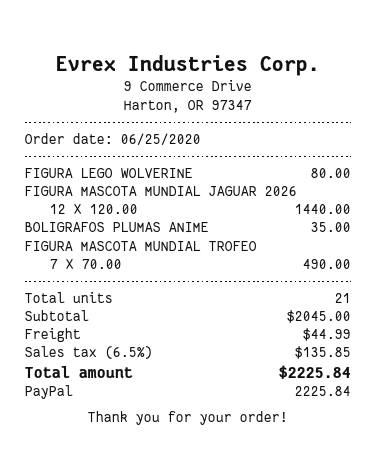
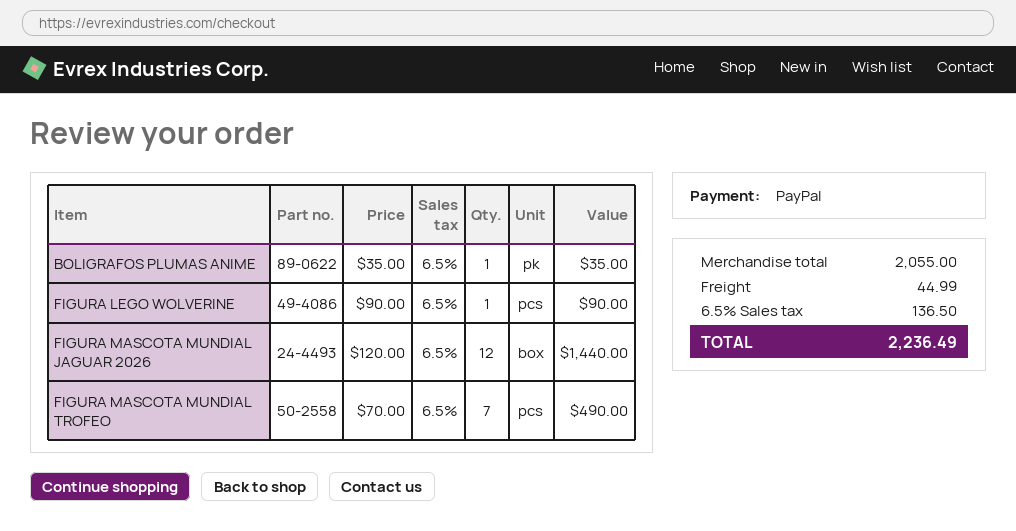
FIGURA LEGO WOLVERINE: 1 x 80.00 = 80.00 -> 1 x 90.00 = 90.00
subtotal: 2045.00 -> 2055.00
tax: 6.5% = 135.85 -> 6.5% = 136.50
total: 2225.84 -> 2236.49

